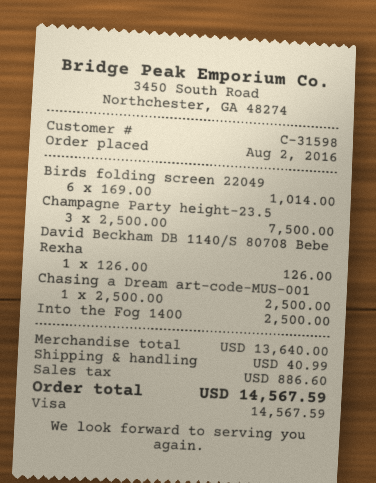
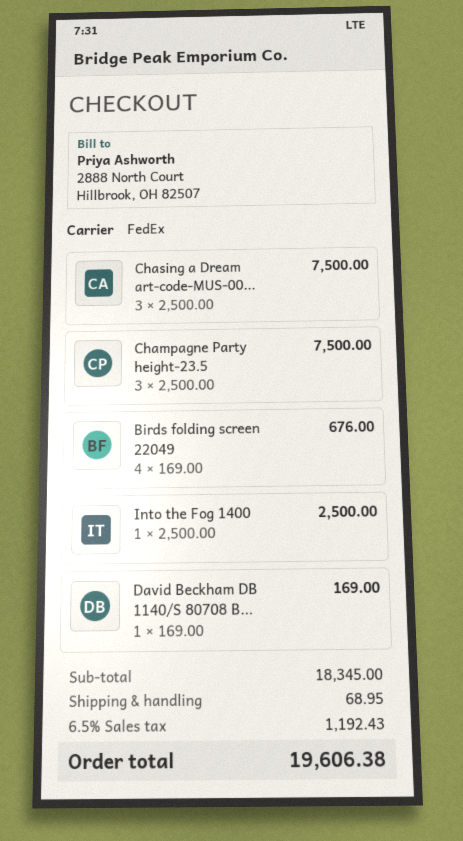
Birds folding screen 22049: 6 x 169.00 = 1014.00 -> 4 x 169.00 = 676.00
David Beckham DB 1140/S 80708 Bebe Rexha: 1 x 126.00 = 126.00 -> 1 x 169.00 = 169.00
Chasing a Dream art-code-MUS-001: 1 x 2500.00 = 2500.00 -> 3 x 2500.00 = 7500.00
subtotal: 13640.00 -> 18345.00
shipping: 40.99 -> 68.95
tax: 886.60 -> 1192.43
total: 14567.59 -> 19606.38

